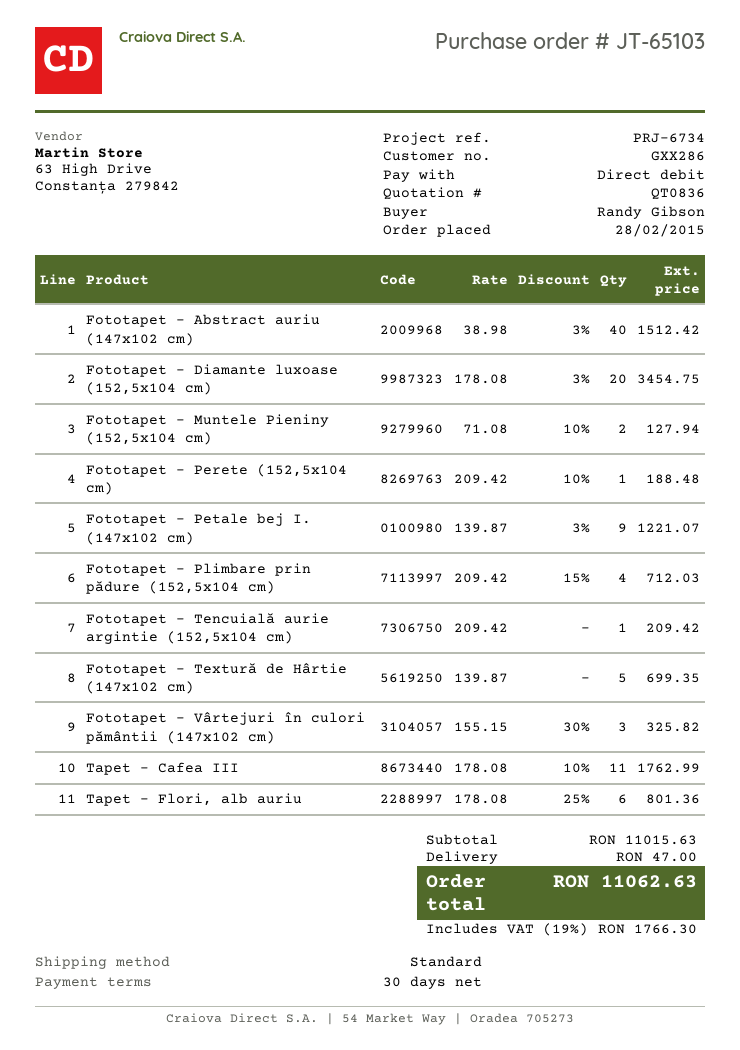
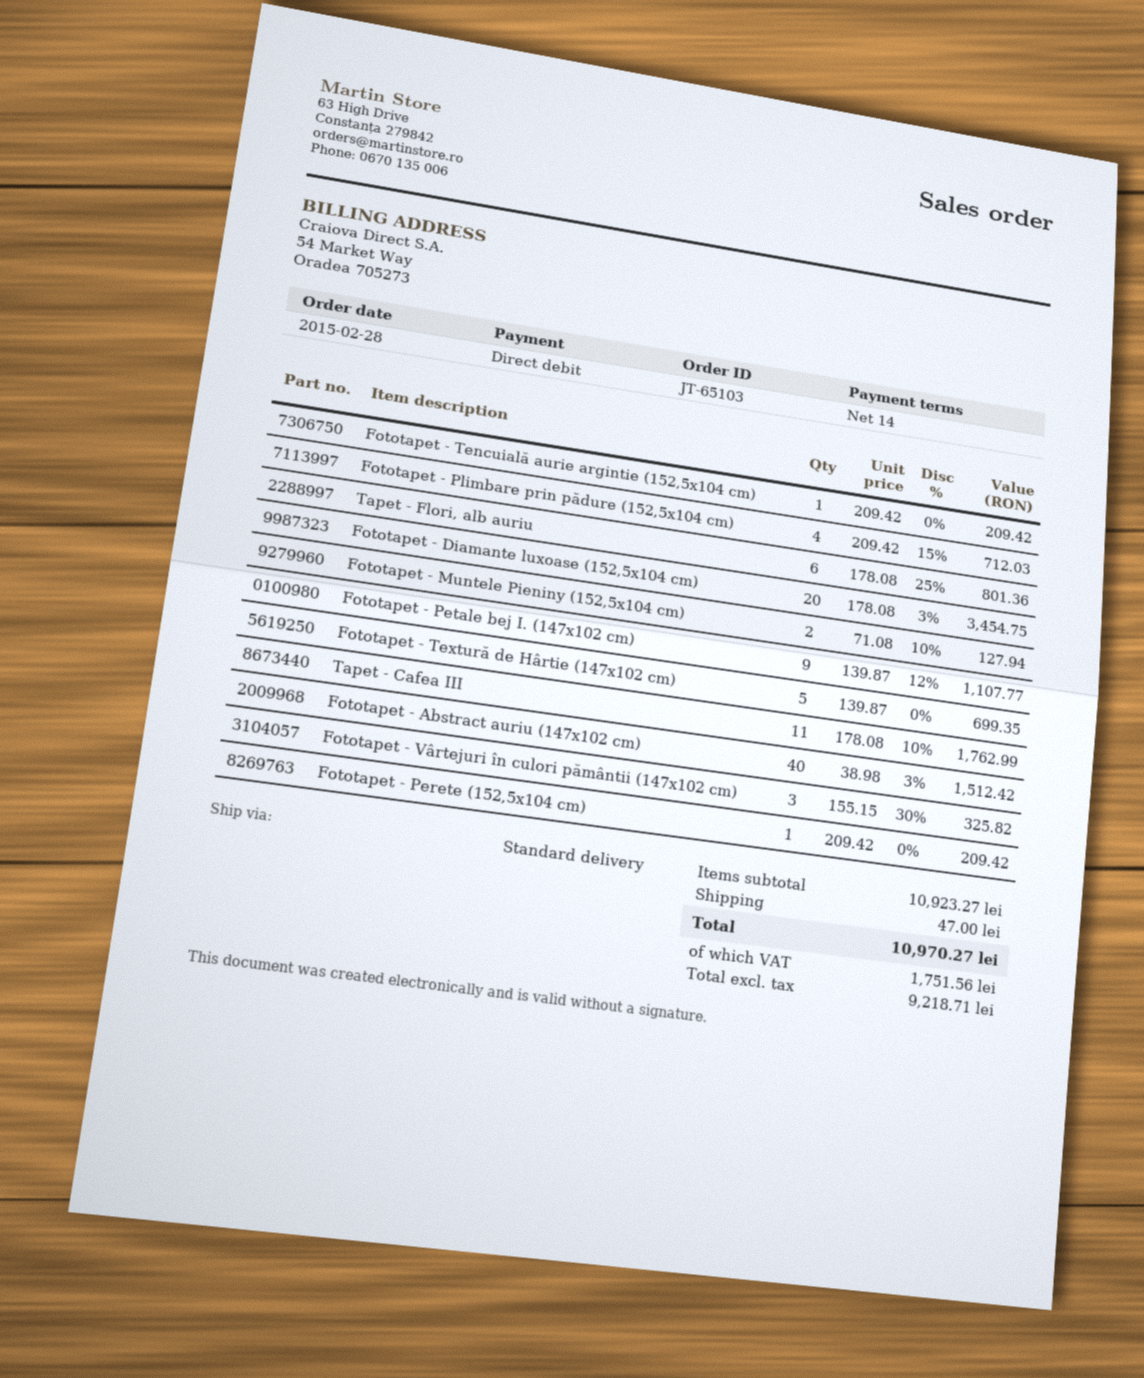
payment terms: 30 days -> 14 days
Fototapet - Perete (152,5x104 cm): 1 x 209.42 - 10% = 188.48 -> 1 x 209.42 = 209.42
Fototapet - Petale bej I. (147x102 cm): 9 x 139.87 - 3% = 1221.07 -> 9 x 139.87 - 12% = 1107.77
subtotal: 11015.63 -> 10923.27
tax: 1766.30 -> 1751.56
total: 11062.63 -> 10970.27

